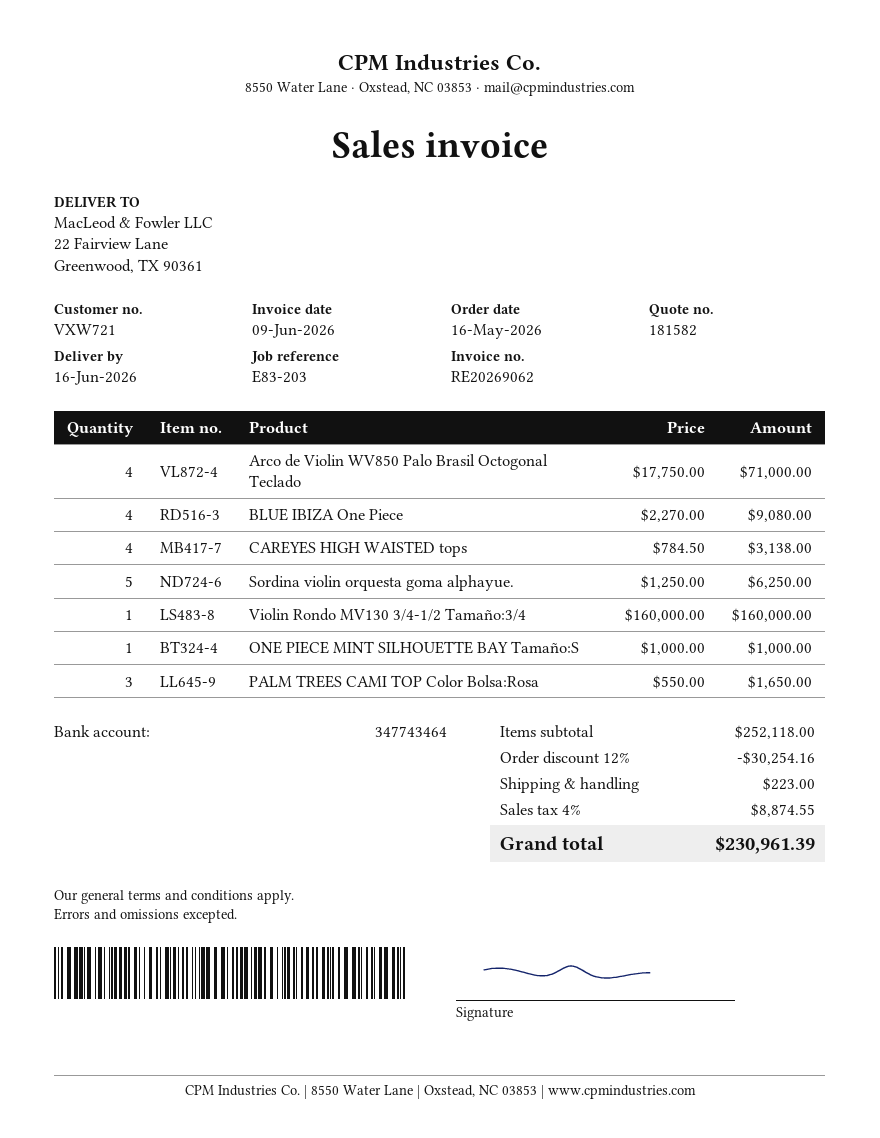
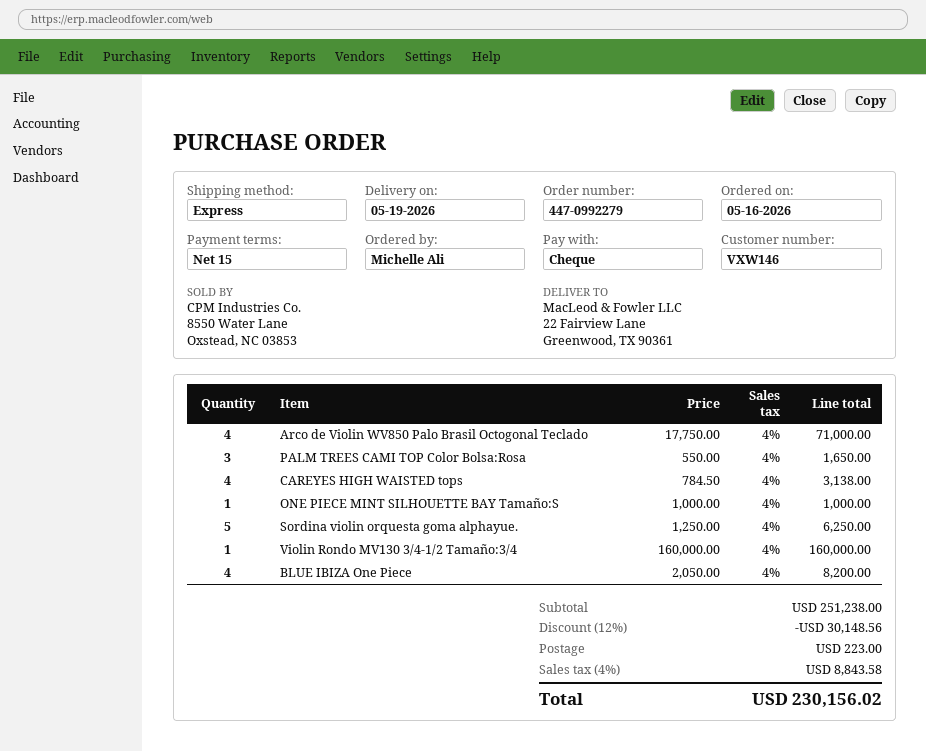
delivery date: 2026-06-16 -> 2026-05-19
customer number: VXW721 -> VXW146
BLUE IBIZA One Piece: 4 x 2270.00 = 9080.00 -> 4 x 2050.00 = 8200.00
subtotal: 252118.00 -> 251238.00
discount: 12% = 30254.16 -> 12% = 30148.56
tax: 4% = 8874.55 -> 4% = 8843.58
total: 230961.39 -> 230156.02

